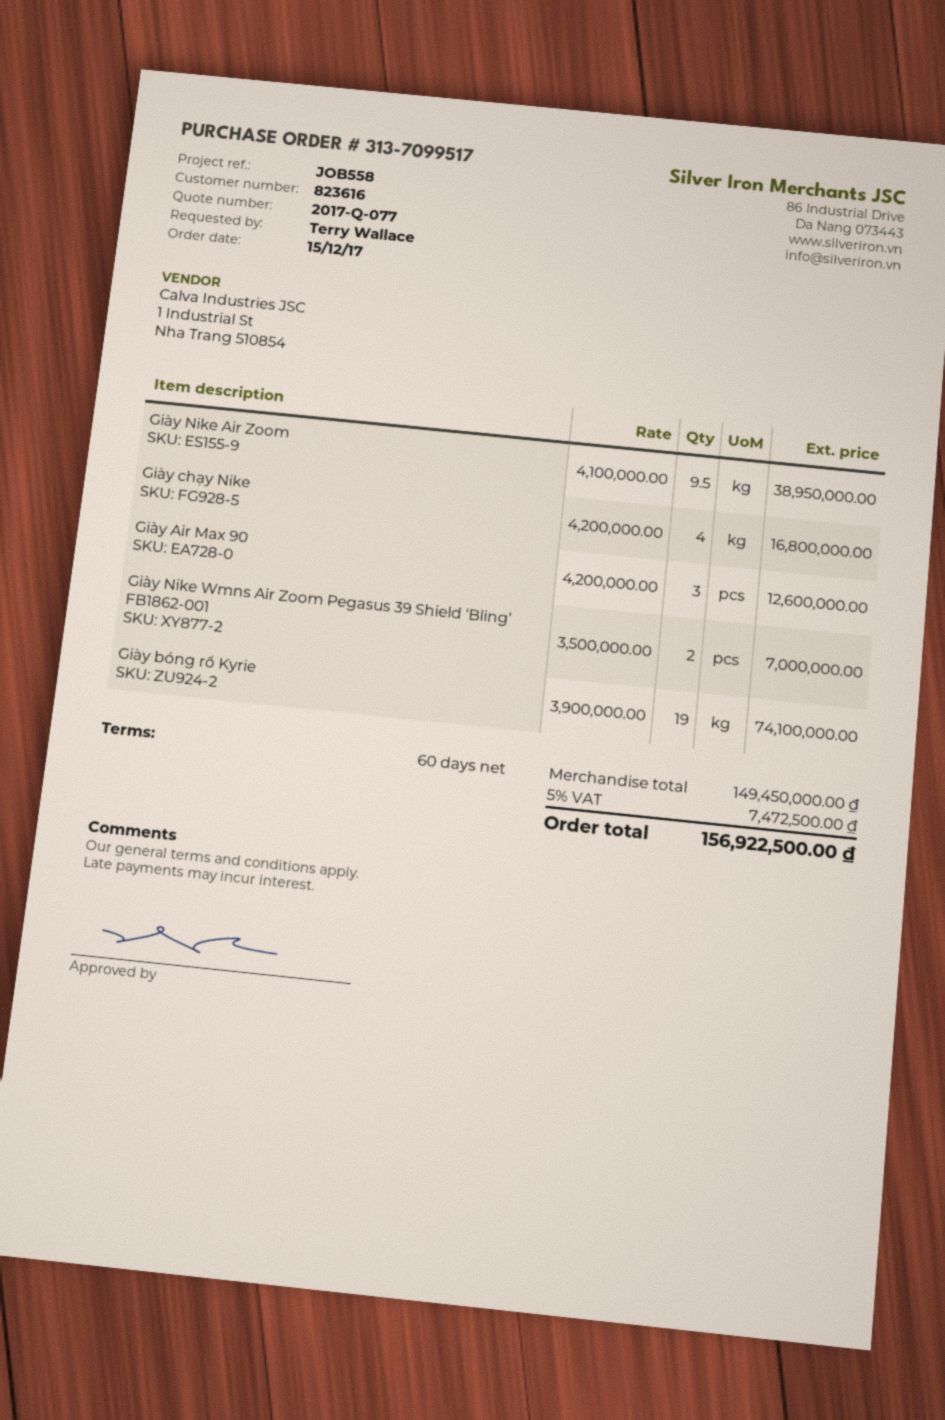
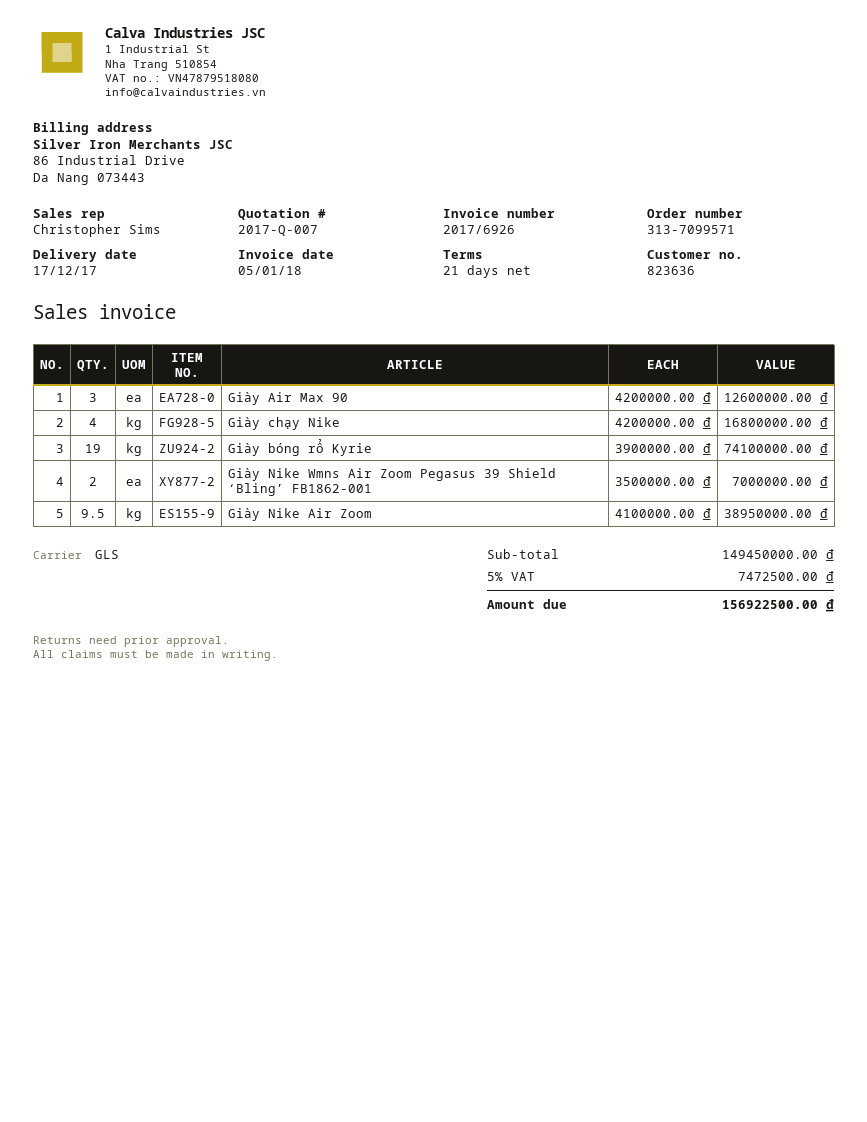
quote number: 2017-Q-077 -> 2017-Q-007
order number: 313-7099517 -> 313-7099571
payment terms: 60 days -> 21 days
customer number: 823616 -> 823636

